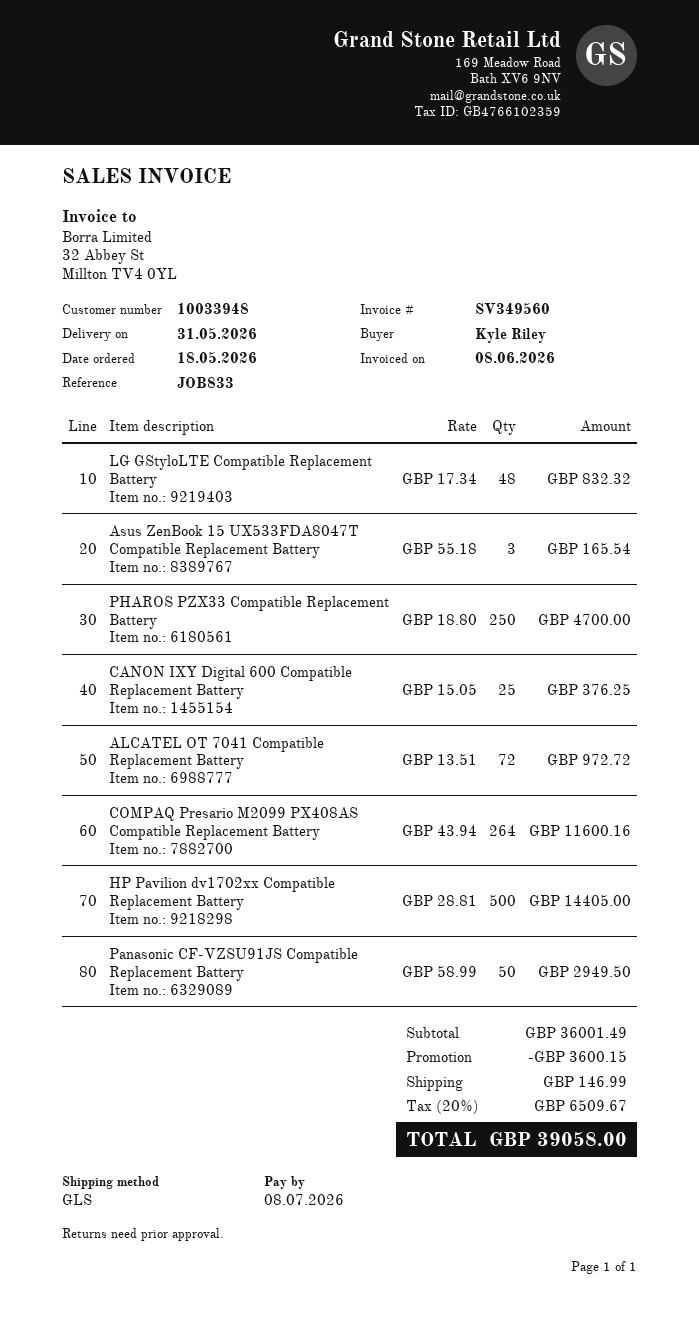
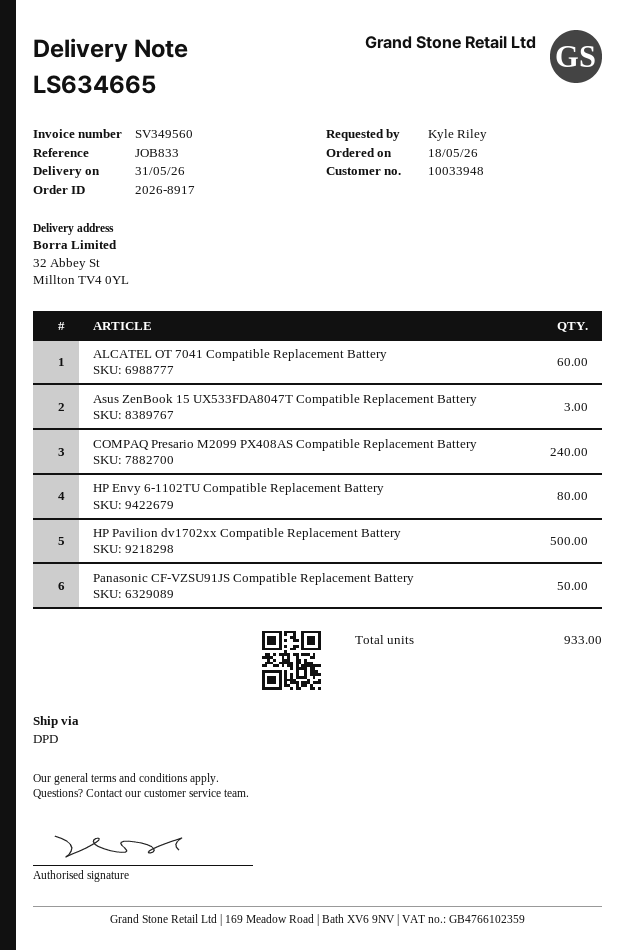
shipping method: GLS -> DPD
LG GStyloLTE Compatible Replacement Battery: 48 -> none
PHAROS PZX33 Compatible Replacement Battery: 250 -> none
CANON IXY Digital 600 Compatible Replacement Battery: 25 -> none
ALCATEL OT 7041 Compatible Replacement Battery: 72 -> 60
COMPAQ Presario M2099 PX408AS Compatible Replacement Battery: 264 -> 240
HP Envy 6-1102TU Compatible Replacement Battery: none -> 80

